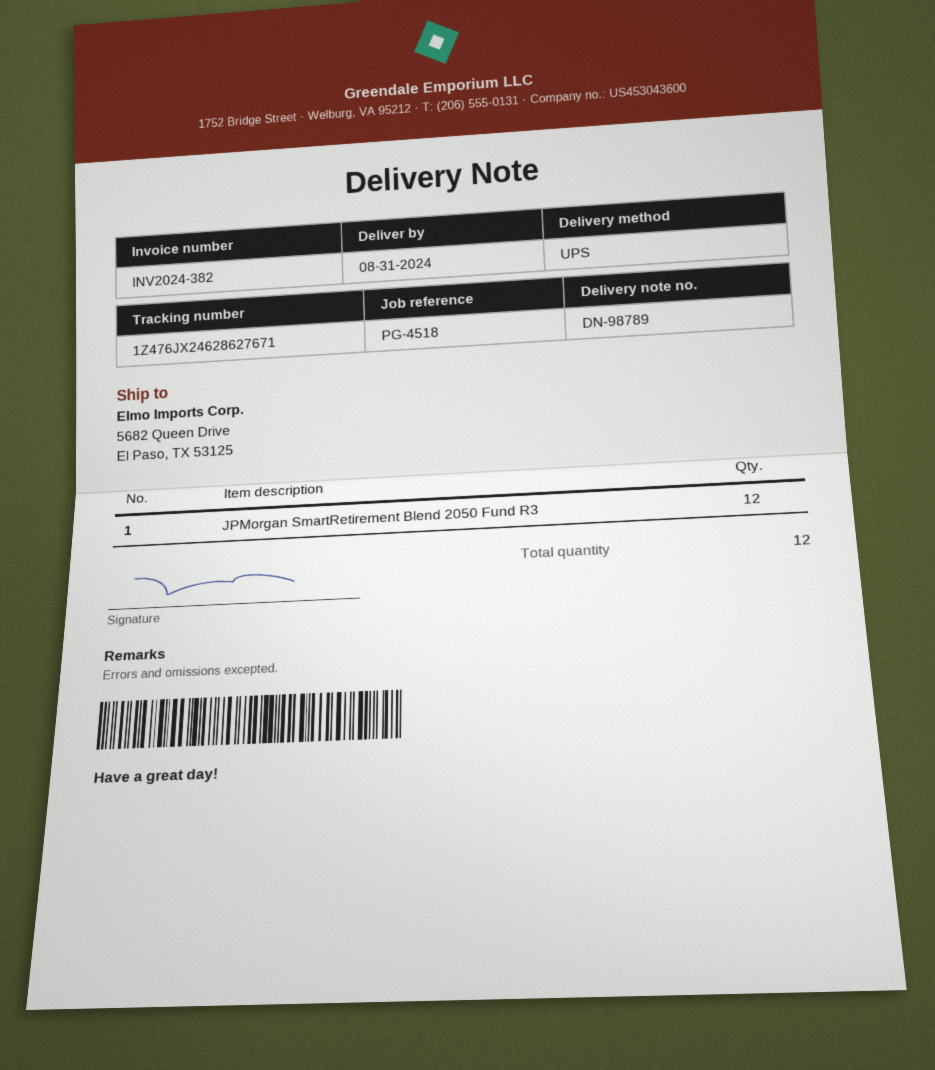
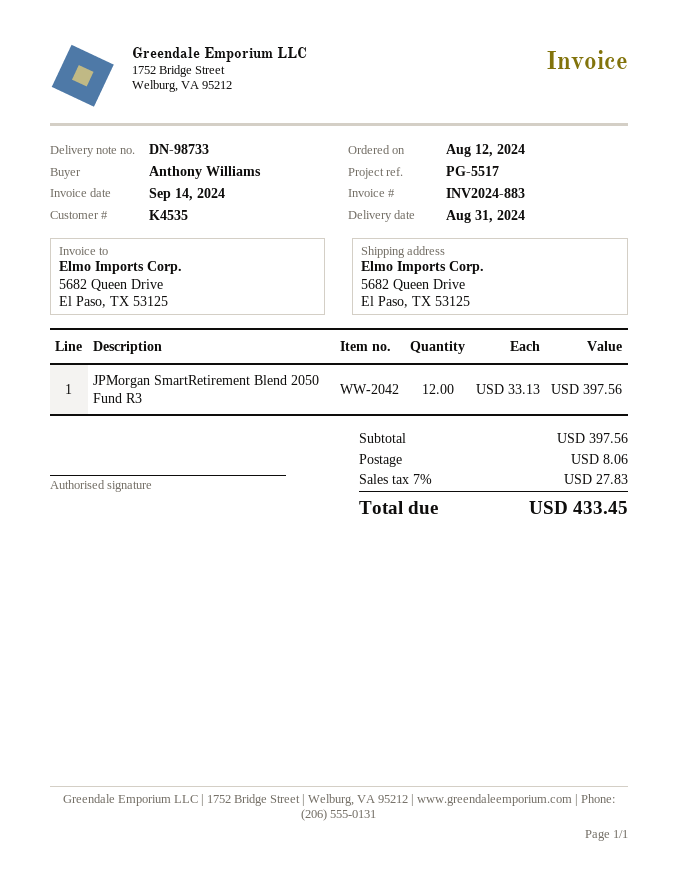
delivery note number: DN-98789 -> DN-98733
invoice number: INV2024-382 -> INV2024-883
reference: PG-4518 -> PG-5517

